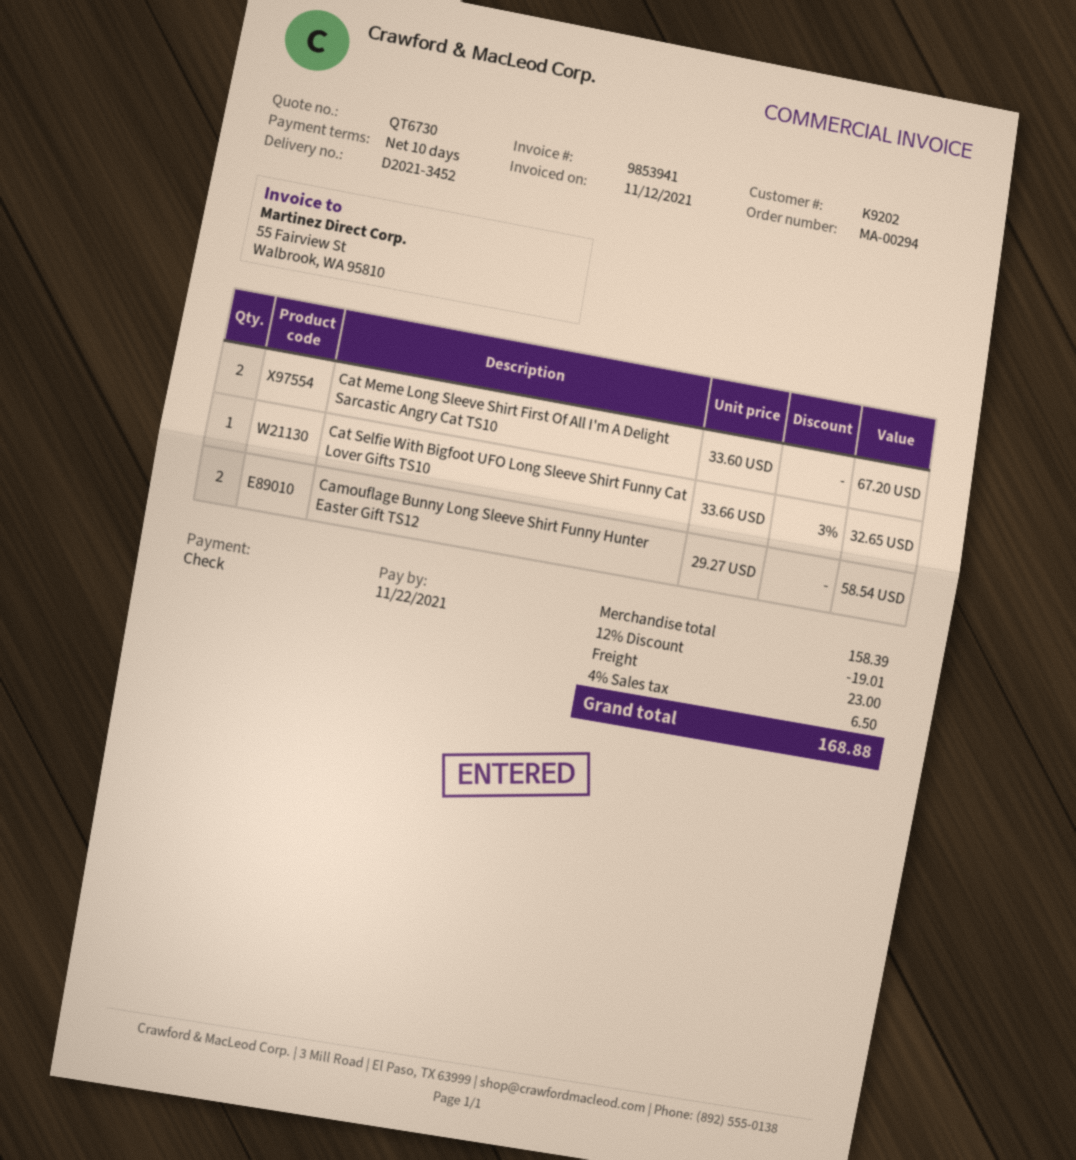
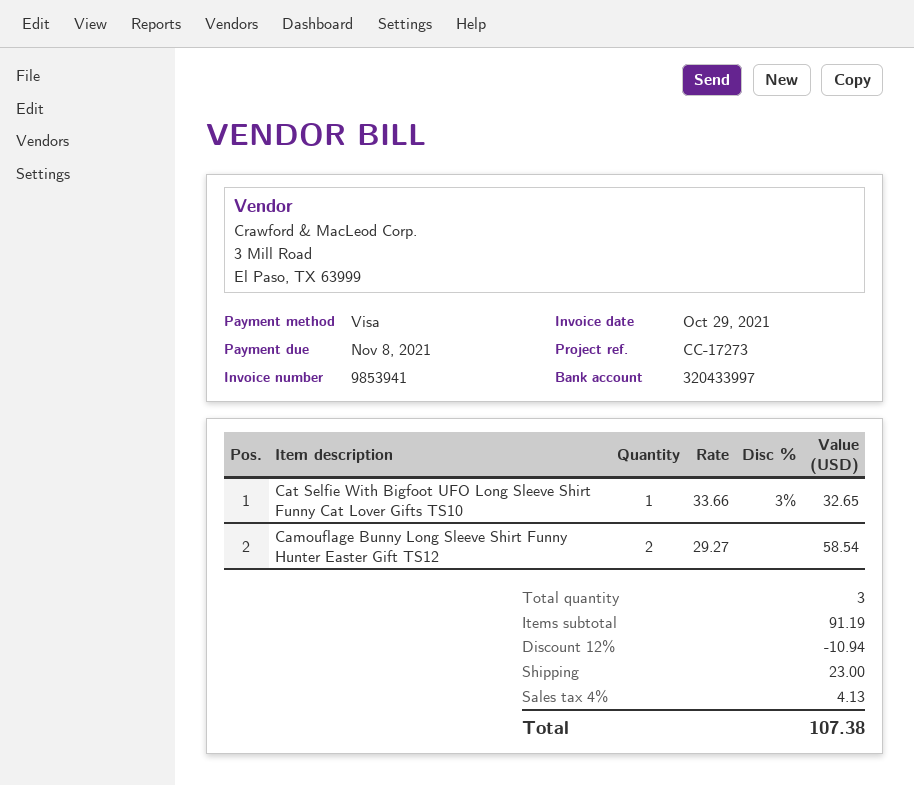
invoice date: 2021-11-12 -> 2021-10-29
due date: 2021-11-22 -> 2021-11-08
payment method: cheque -> Visa
Cat Meme Long Sleeve Shirt First Of All I'm A Delight Sarcastic Angry Cat TS10: 2 x 33.60 = 67.20 -> none
subtotal: 158.39 -> 91.19
discount: 12% = 19.01 -> 12% = 10.94
tax: 4% = 6.50 -> 4% = 4.13
total: 168.88 -> 107.38

